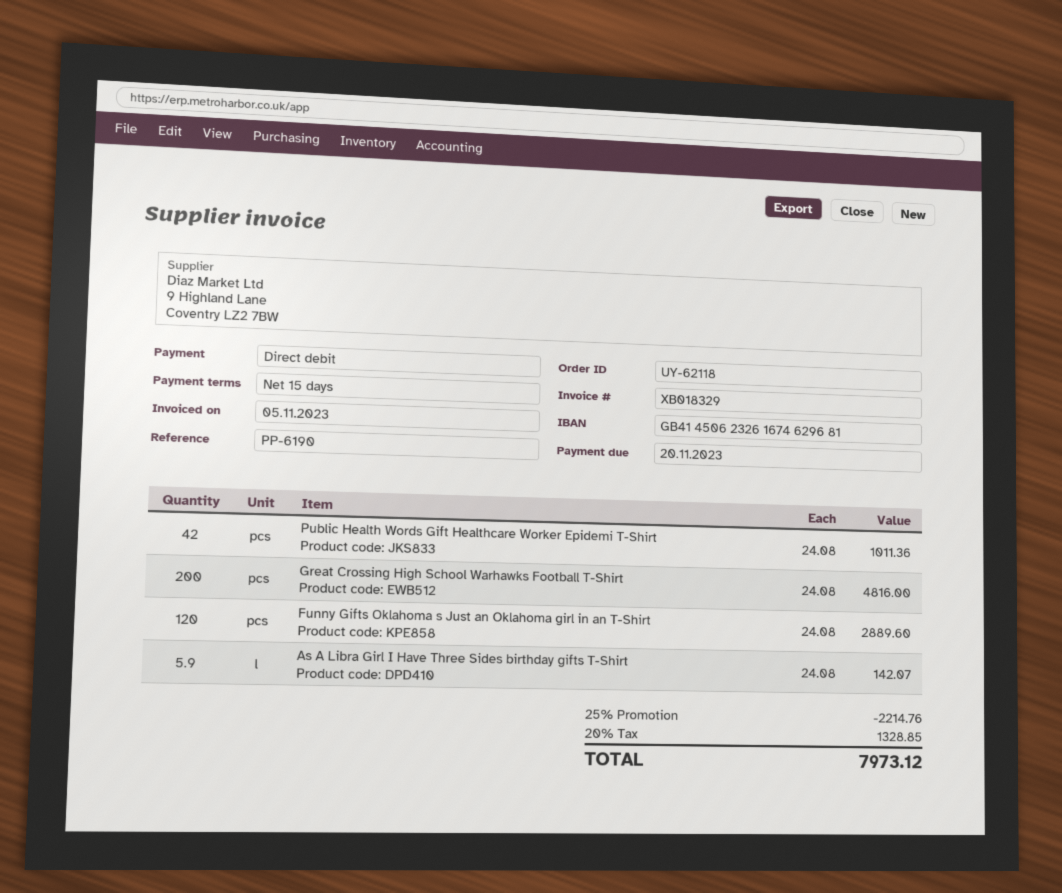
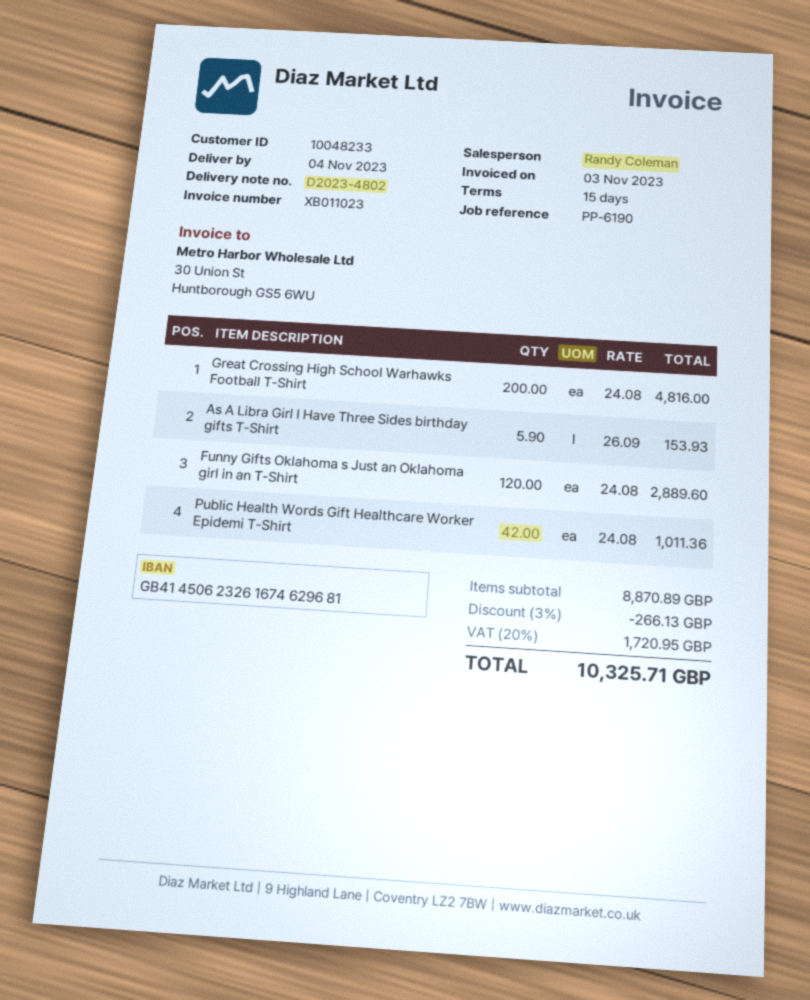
invoice number: XB018329 -> XB011023
invoice date: 2023-11-05 -> 2023-11-03
As A Libra Girl I Have Three Sides birthday gifts T-Shirt: 5.9 x 24.08 = 142.07 -> 5.9 x 26.09 = 153.93
discount: 25% = 2214.76 -> 3% = 266.13
tax: 20% = 1328.85 -> 20% = 1720.95
total: 7973.12 -> 10325.71

